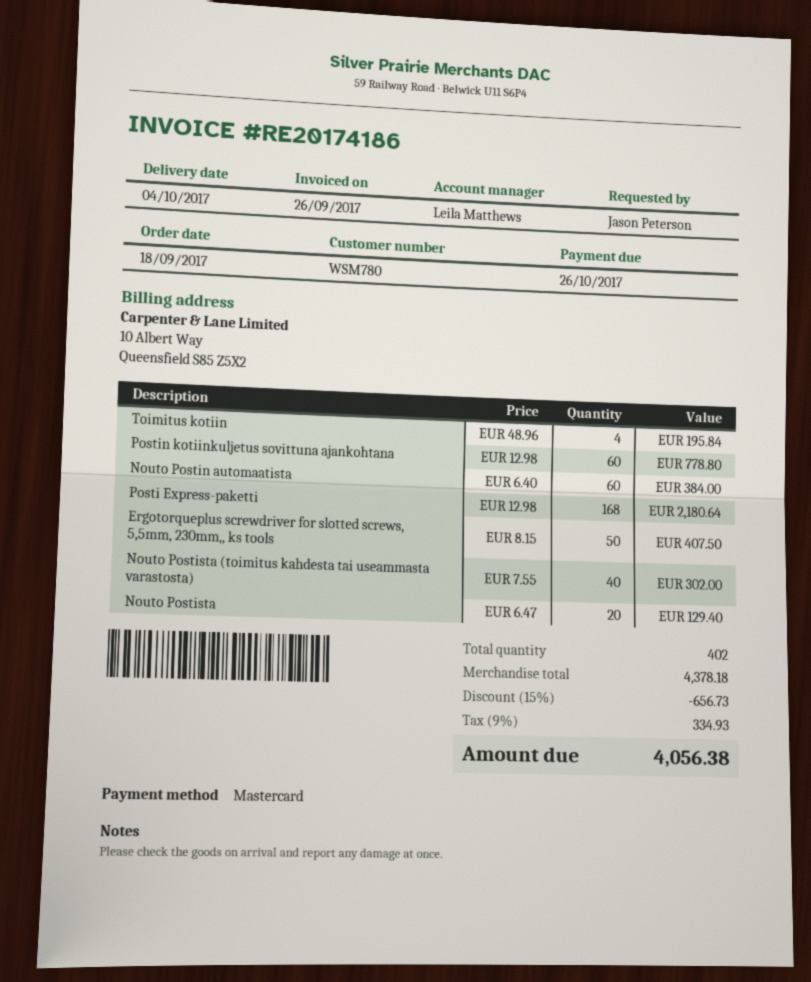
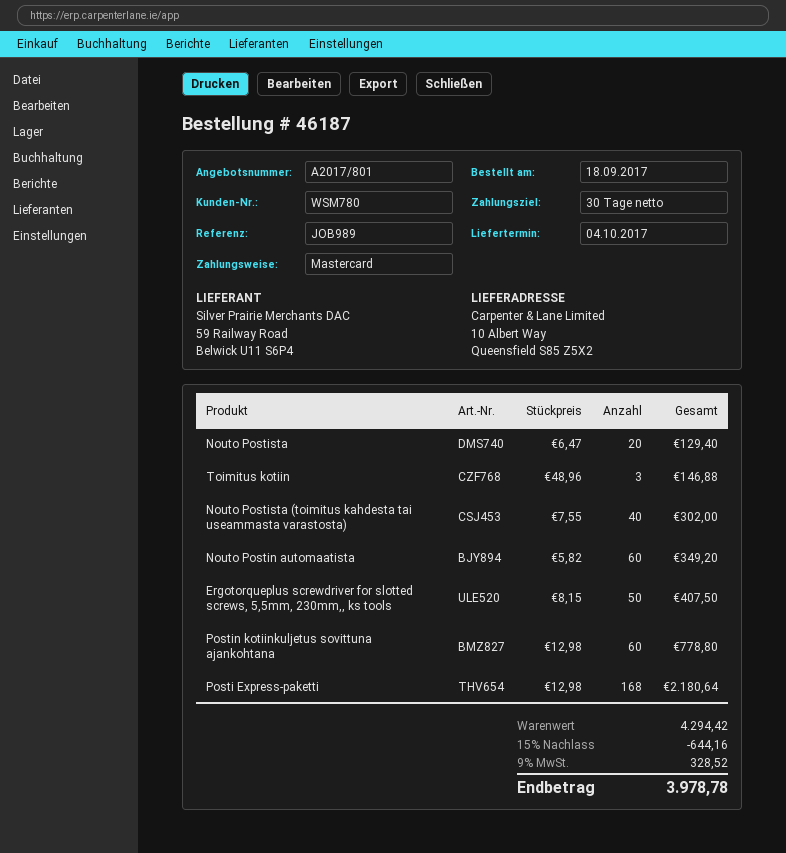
Toimitus kotiin: 4 x 48.96 = 195.84 -> 3 x 48.96 = 146.88
Nouto Postin automaatista: 60 x 6.40 = 384.00 -> 60 x 5.82 = 349.20
subtotal: 4378.18 -> 4294.42
discount: 15% = 656.73 -> 15% = 644.16
tax: 9% = 334.93 -> 9% = 328.52
total: 4056.38 -> 3978.78

